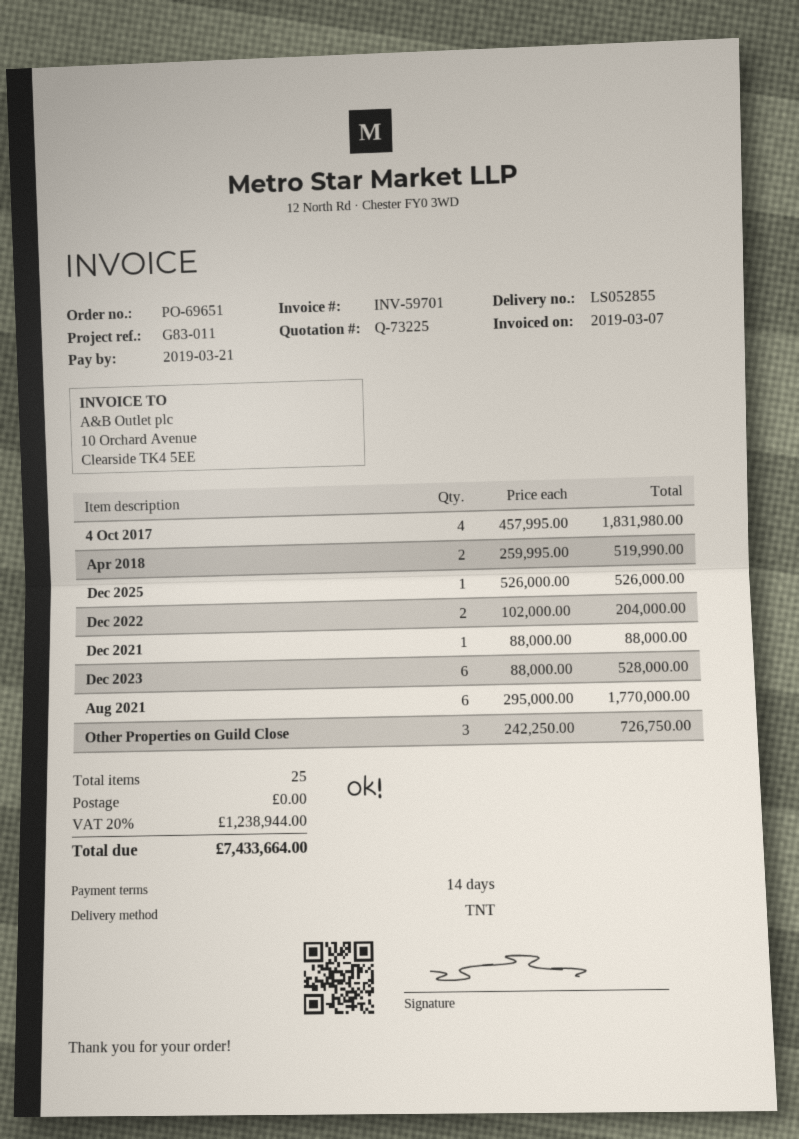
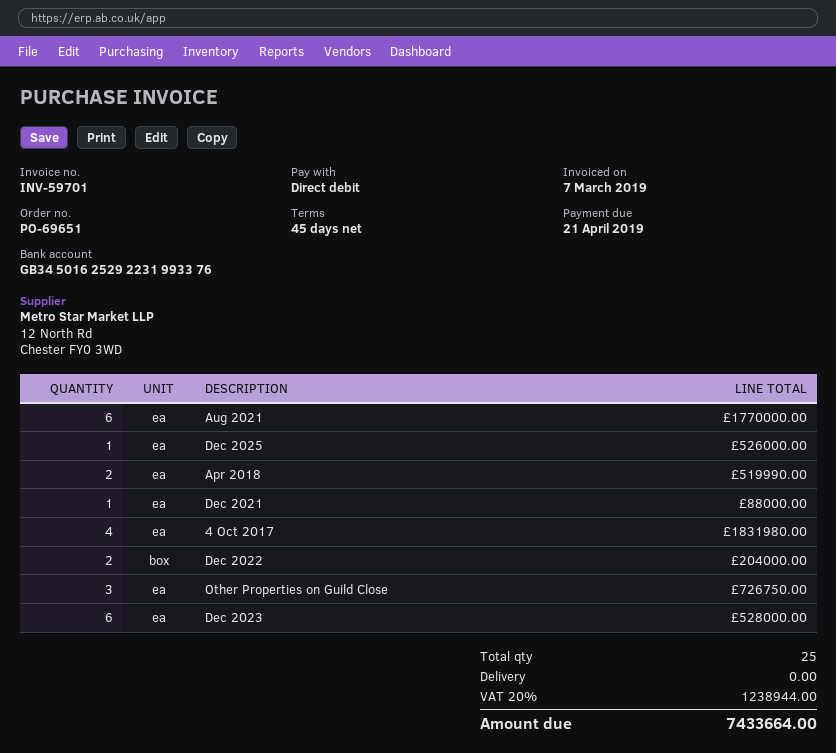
payment terms: 14 days -> 45 days
due date: 2019-03-21 -> 2019-04-21

